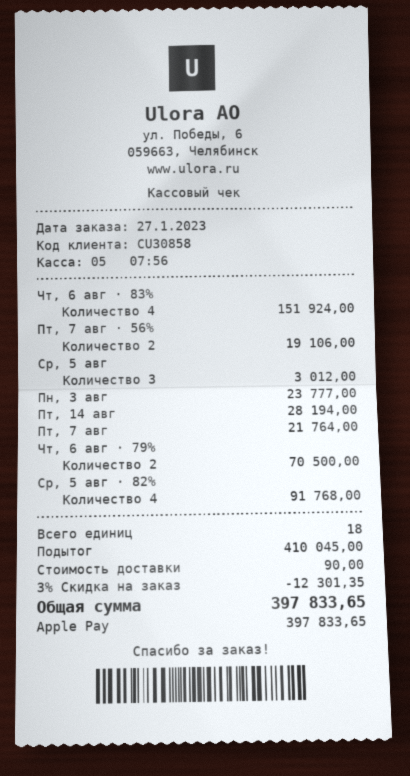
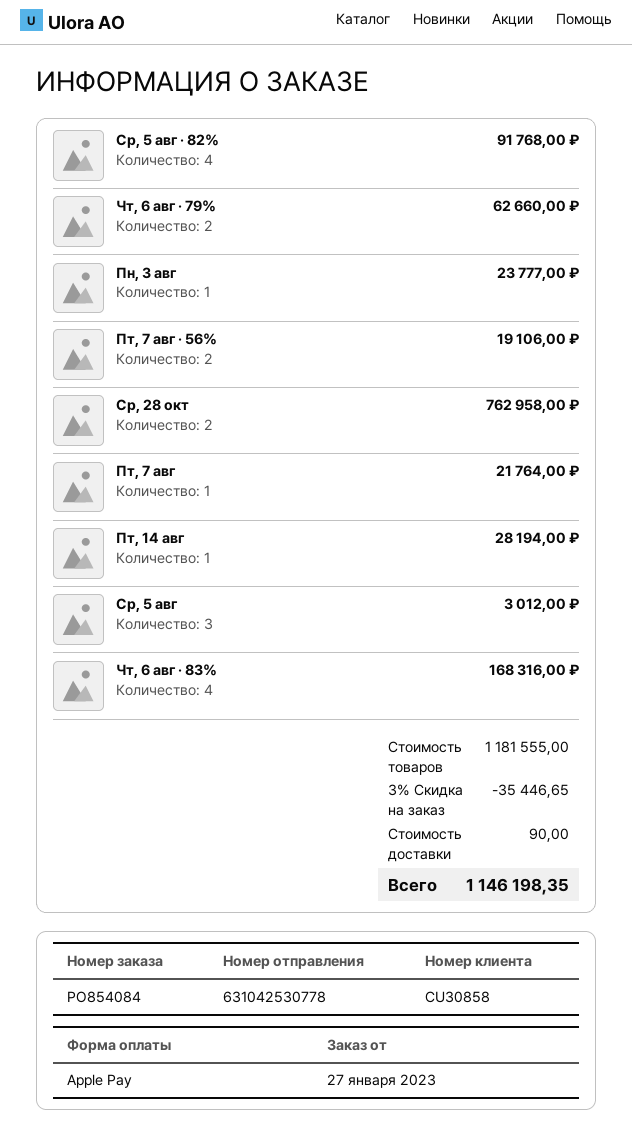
Чт, 6 авг · 83%: 4 for 151924.00 -> 4 for 168316.00
Чт, 6 авг · 79%: 2 for 70500.00 -> 2 for 62660.00
Ср, 28 окт: none -> 2 for 762958.00
subtotal: 410045.00 -> 1181555.00
discount: 3% = 12301.35 -> 3% = 35446.65
total: 397833.65 -> 1146198.35

